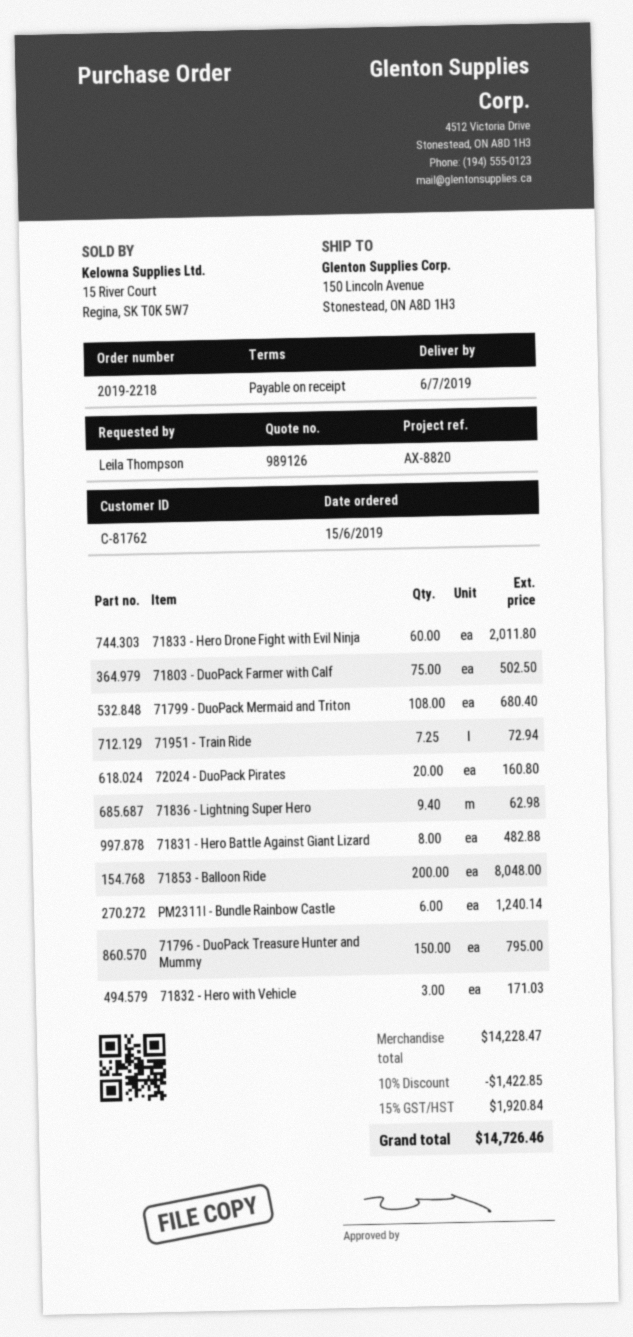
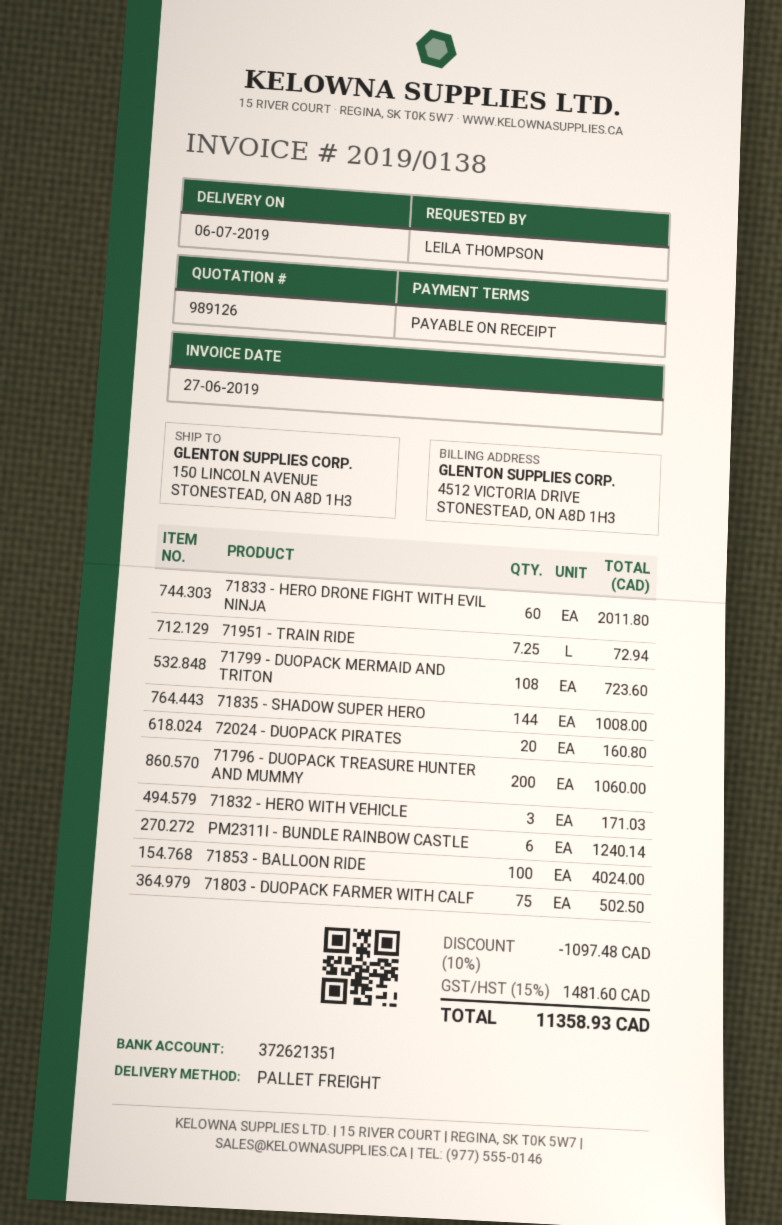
71799 - DuoPack Mermaid and Triton: 108 for 680.40 -> 108 for 723.60
71836 - Lightning Super Hero: 9.4 for 62.98 -> none
71831 - Hero Battle Against Giant Lizard: 8 for 482.88 -> none
71853 - Balloon Ride: 200 for 8048.00 -> 100 for 4024.00
71796 - DuoPack Treasure Hunter and Mummy: 150 for 795.00 -> 200 for 1060.00
71835 - SHADOW SUPER HERO: none -> 144 for 1008.00
discount: 10% = 1422.85 -> 10% = 1097.48
tax: 15% = 1920.84 -> 15% = 1481.60
total: 14726.46 -> 11358.93

